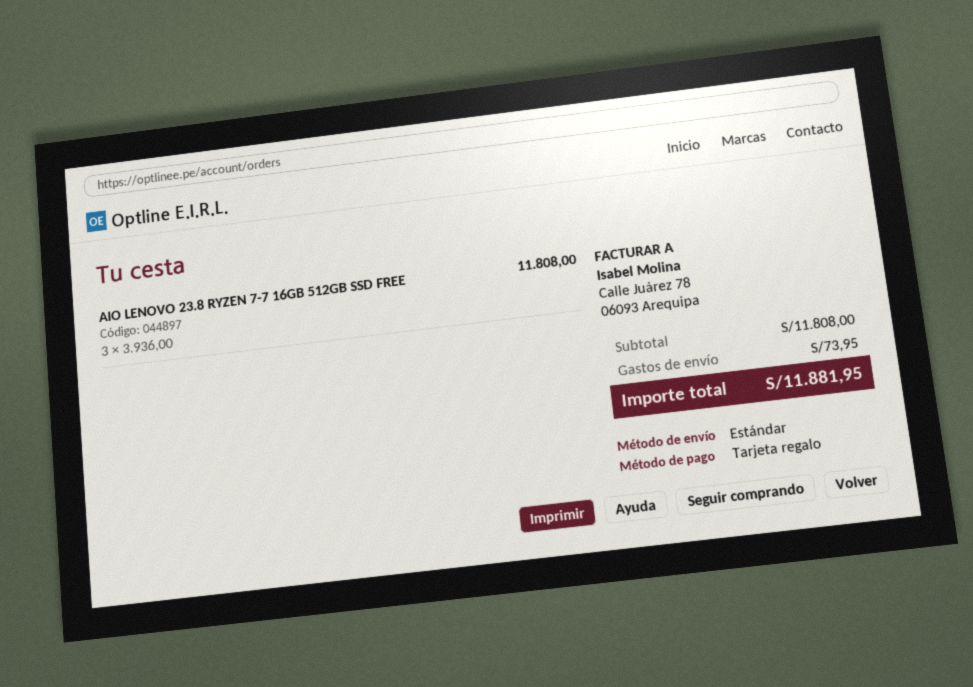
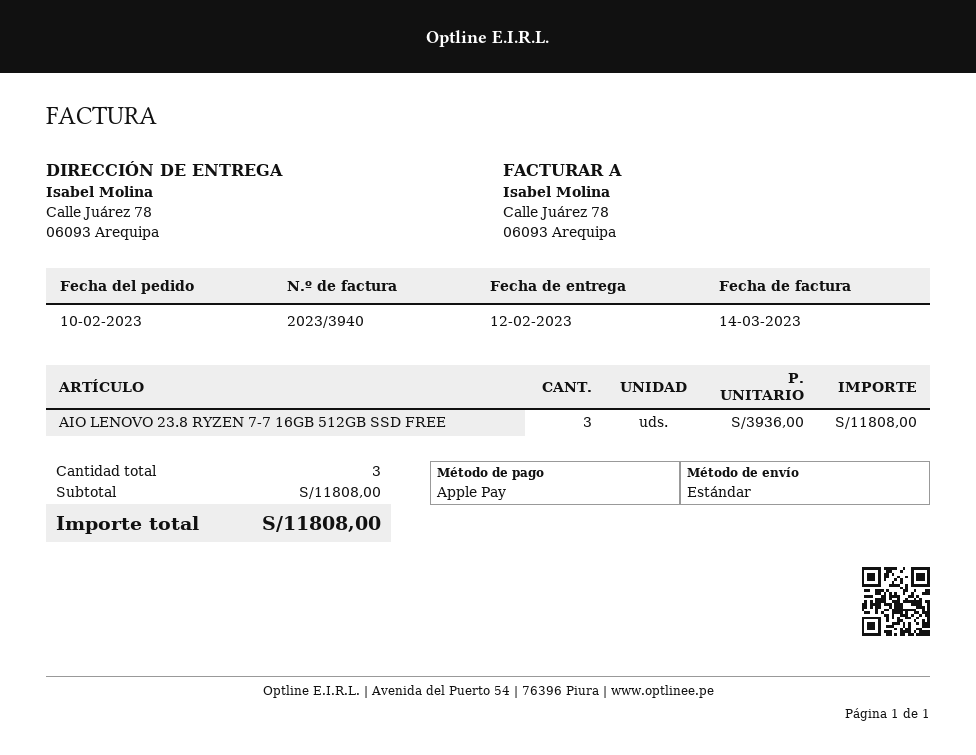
payment method: gift card -> Apple Pay
shipping: 73.95 -> none
total: 11881.95 -> 11808.00

